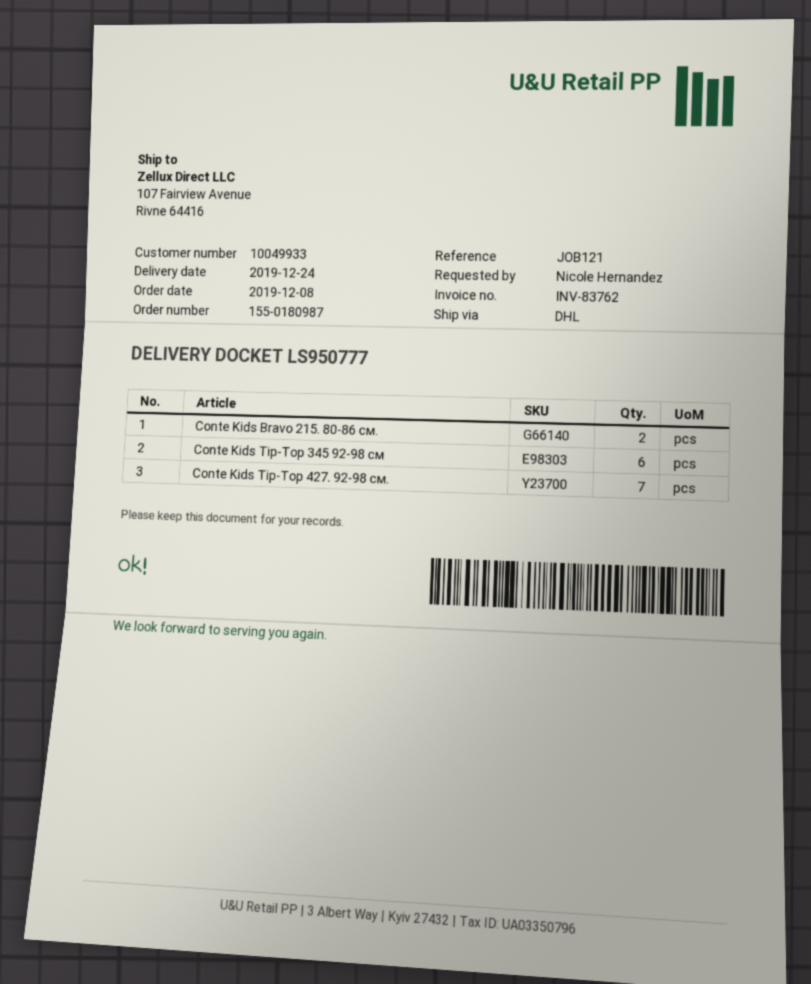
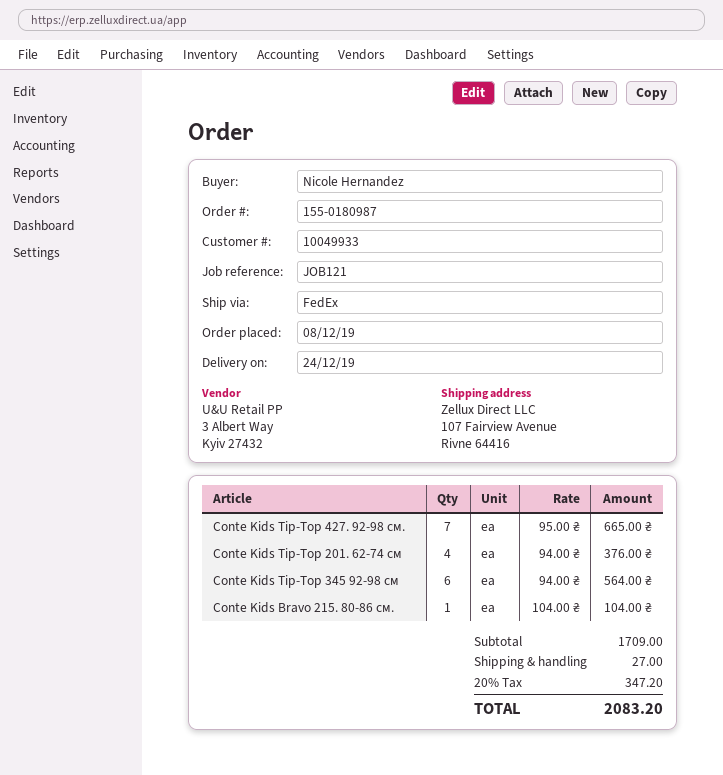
shipping method: DHL -> FedEx
Conte Kids Bravo 215. 80-86 см.: 2 -> 1
Conte Kids Tip-Top 201. 62-74 см: none -> 4

